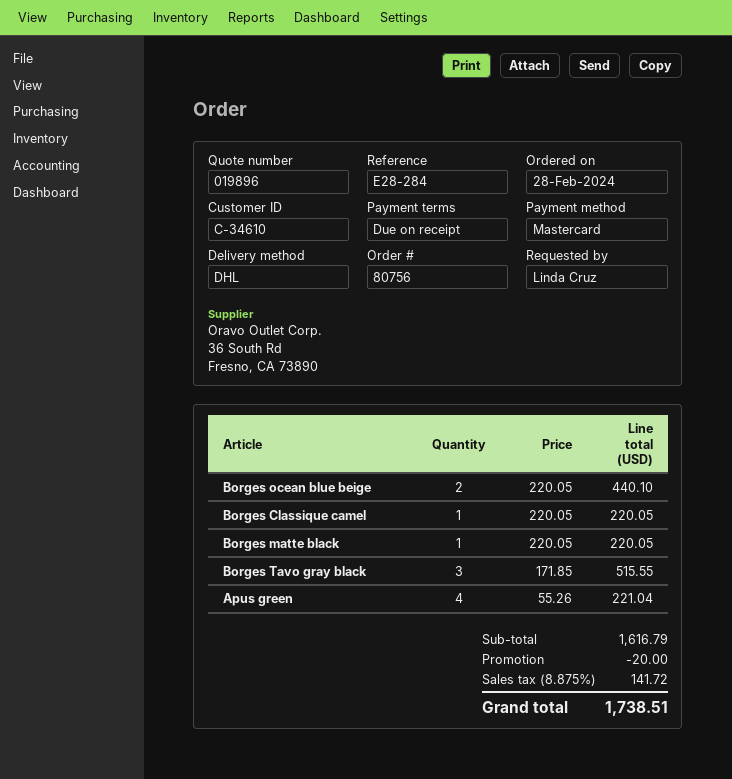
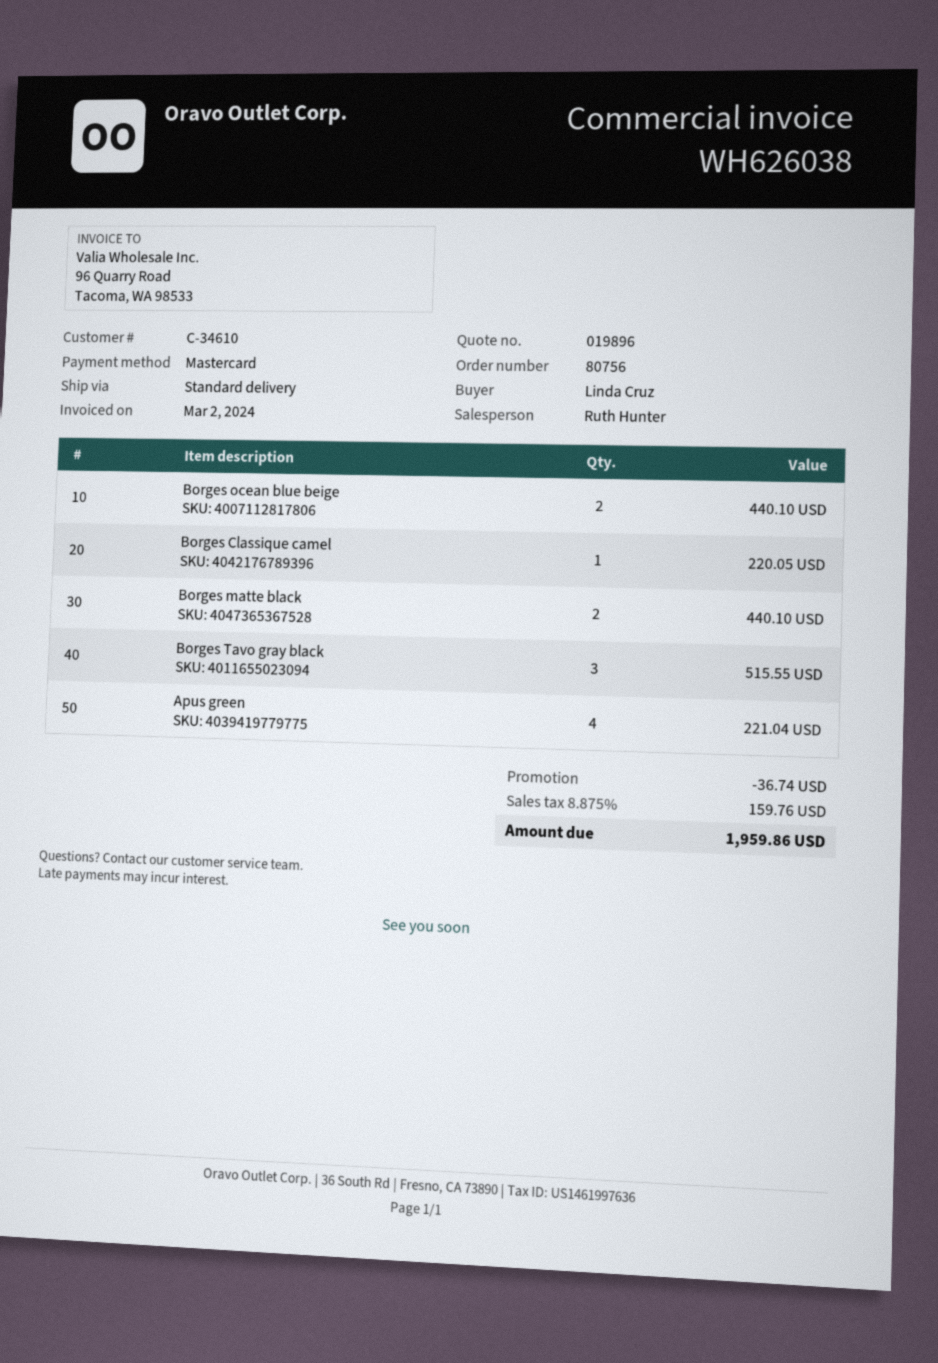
shipping method: DHL -> standard
Borges matte black: 1 for 220.05 -> 2 for 440.10
discount: 20.00 -> 36.74
tax: 8.875% = 141.72 -> 8.875% = 159.76
total: 1738.51 -> 1959.86

